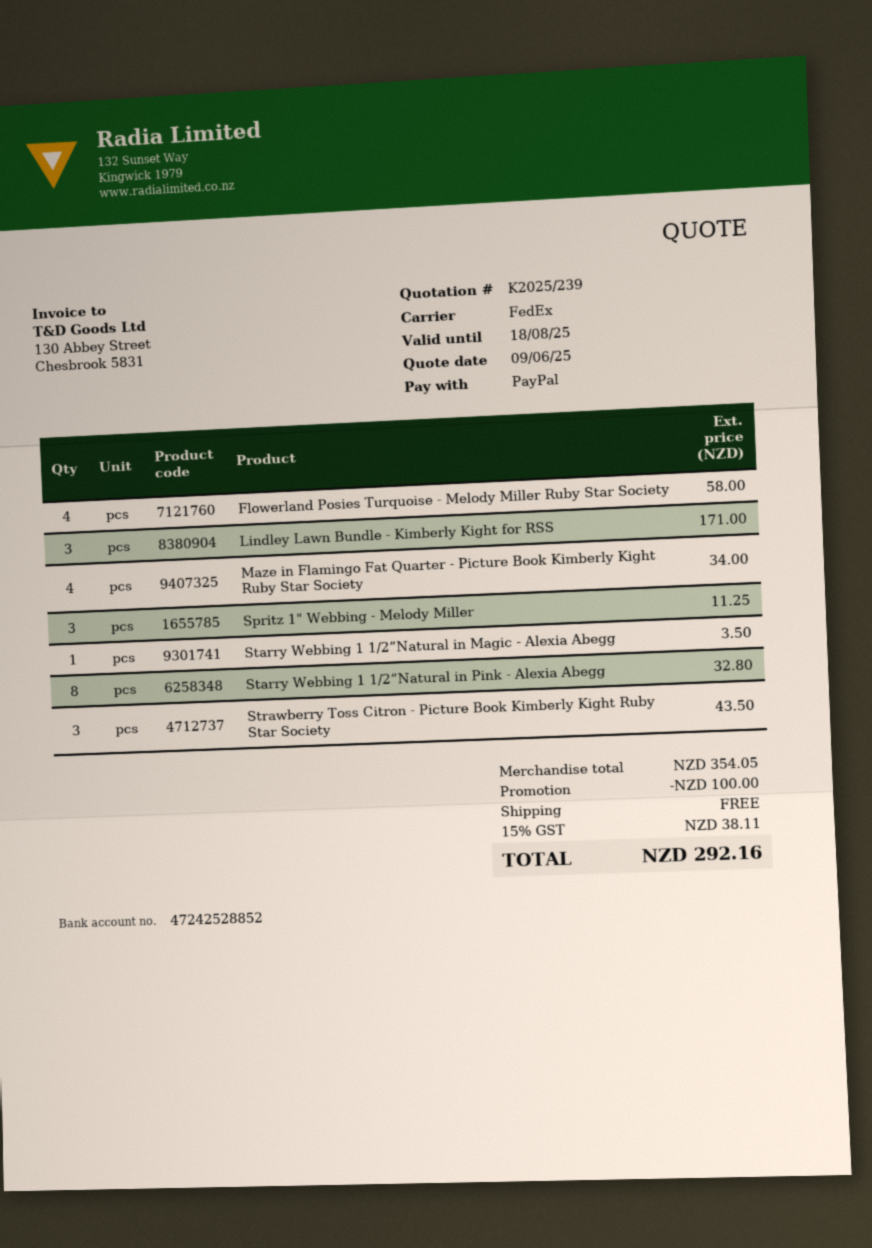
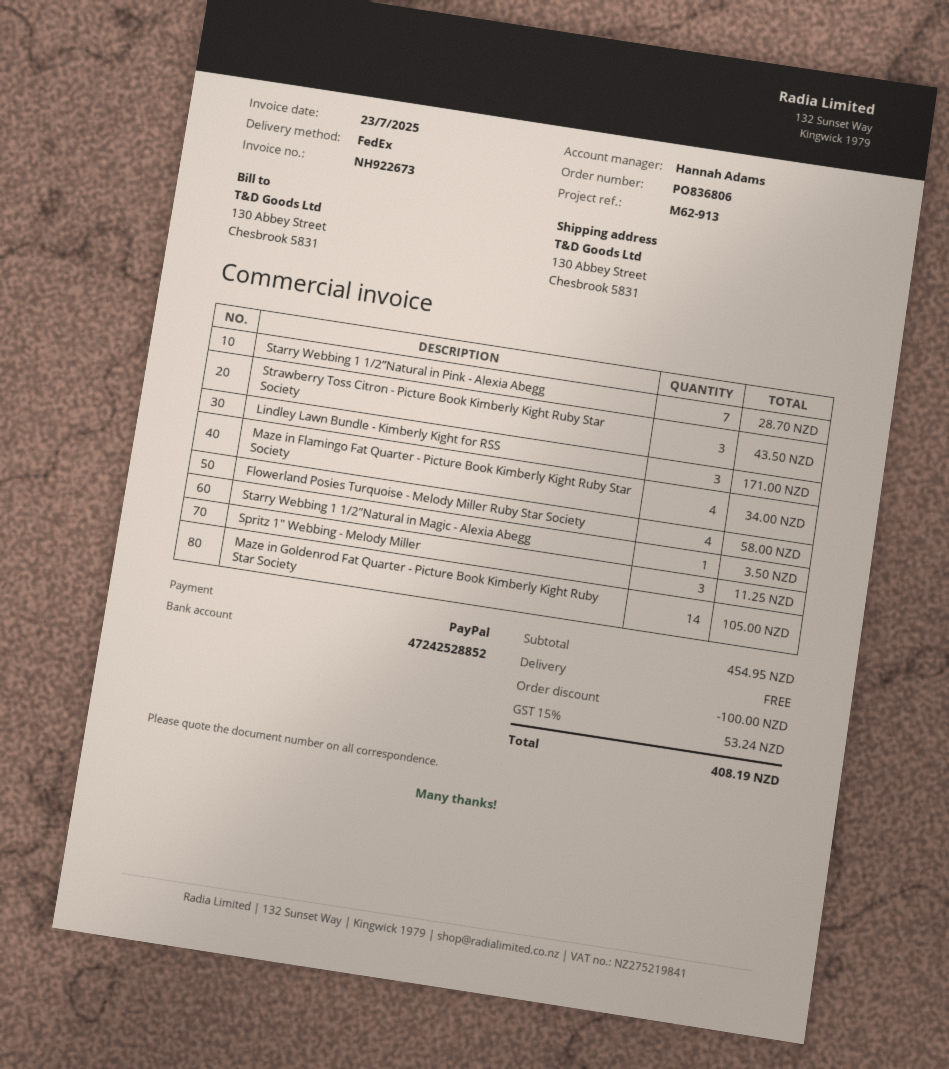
Starry Webbing 1 1/2”Natural in Pink - Alexia Abegg: 8 for 32.80 -> 7 for 28.70
Maze in Goldenrod Fat Quarter - Picture Book Kimberly Kight Ruby Star Society: none -> 14 for 105.00
subtotal: 354.05 -> 454.95
tax: 15% = 38.11 -> 15% = 53.24
total: 292.16 -> 408.19

